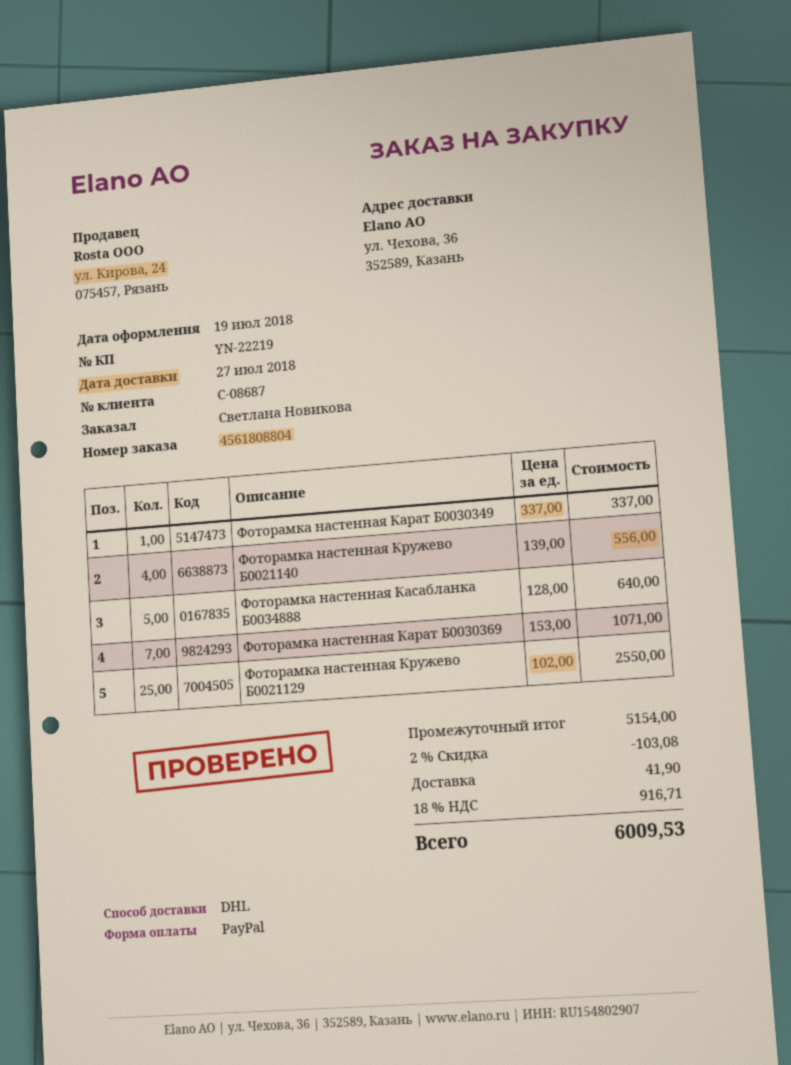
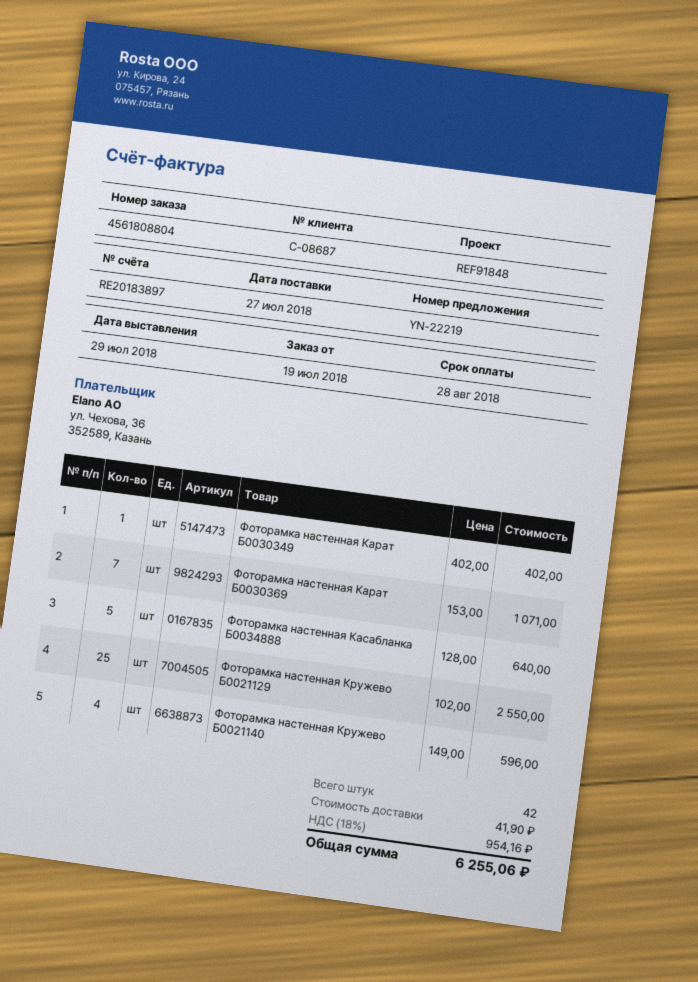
Фоторамка настенная Карат Б0030349: 1 x 337.00 = 337.00 -> 1 x 402.00 = 402.00
Фоторамка настенная Кружево Б0021140: 4 x 139.00 = 556.00 -> 4 x 149.00 = 596.00
discount: 2% = 103.08 -> none
tax: 18% = 916.71 -> 18% = 954.16
total: 6009.53 -> 6255.06

